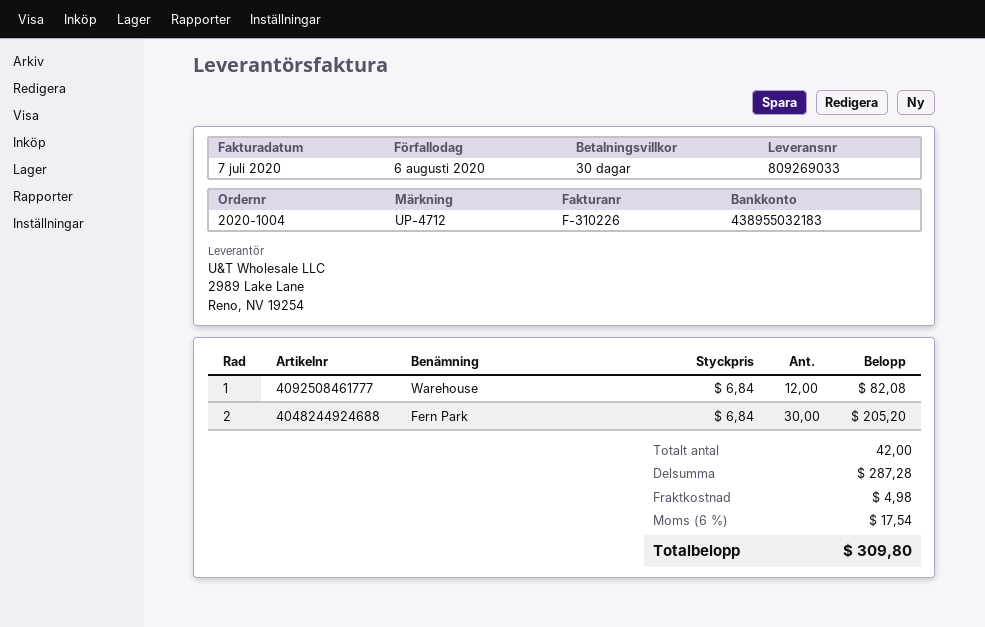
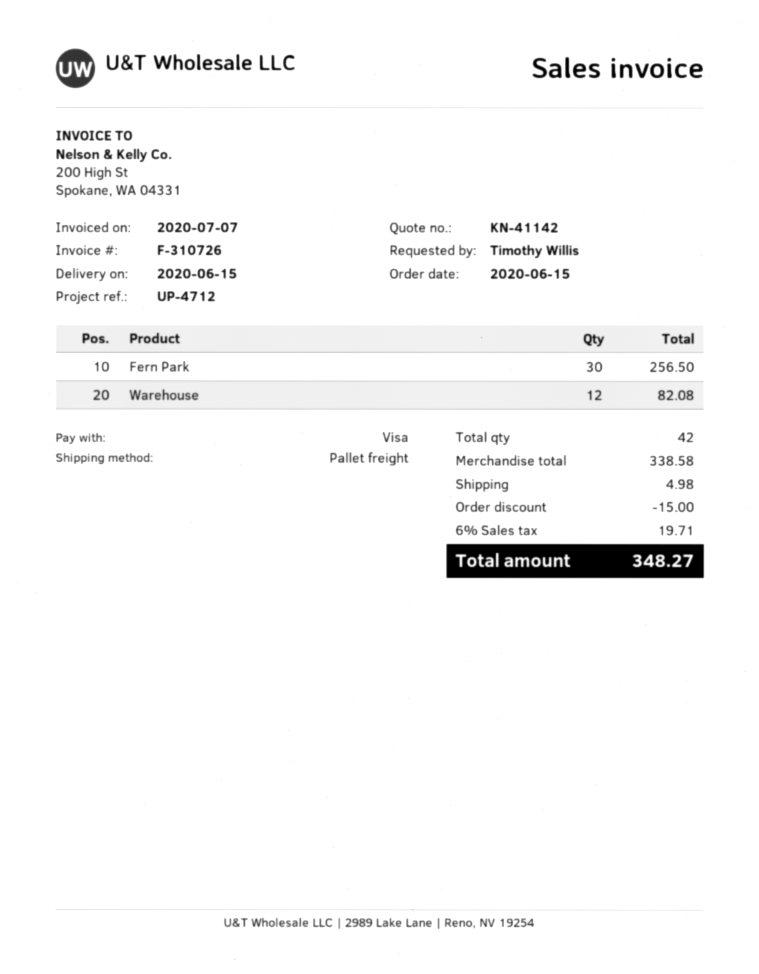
invoice number: F-310226 -> F-310726
Fern Park: 30 for 205.20 -> 30 for 256.50
subtotal: 287.28 -> 338.58
discount: none -> 15.00
tax: 6% = 17.54 -> 6% = 19.71
total: 309.80 -> 348.27

